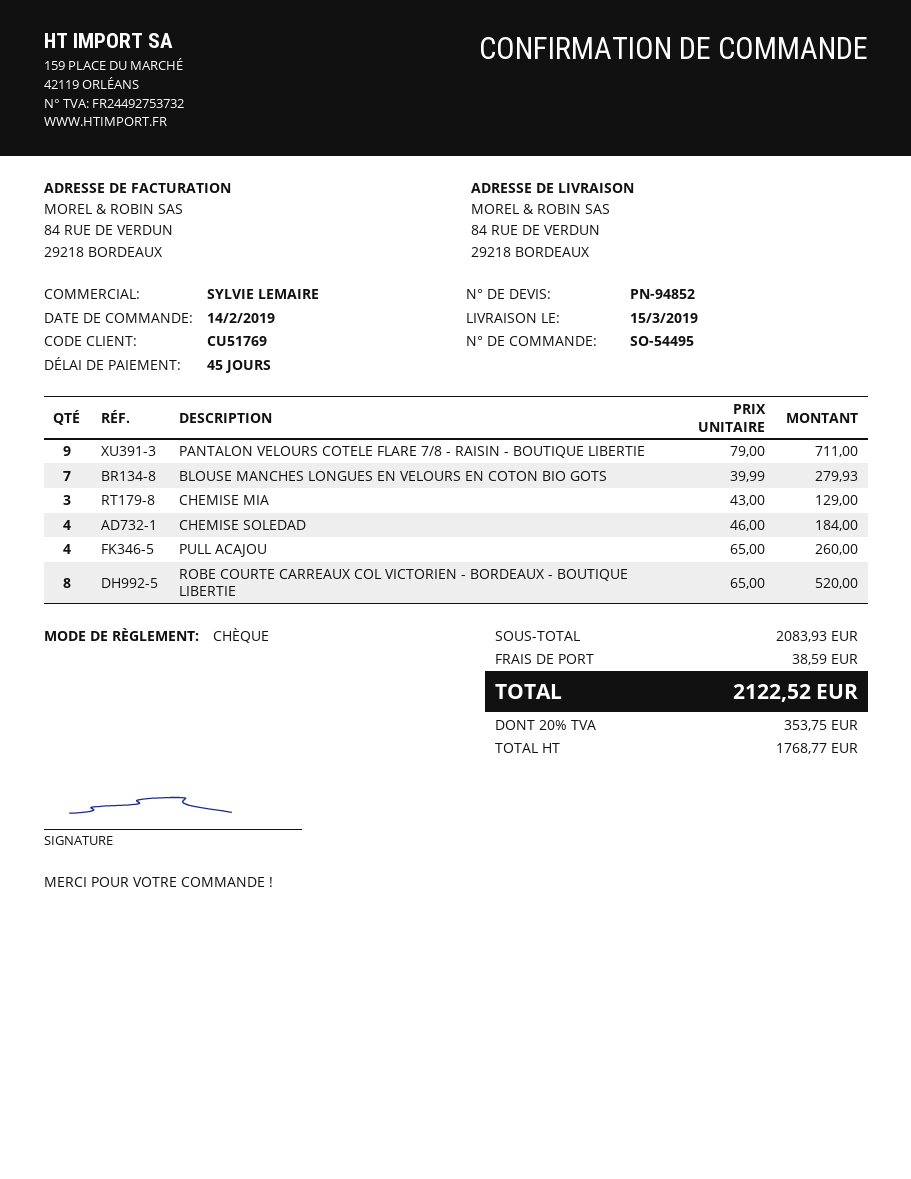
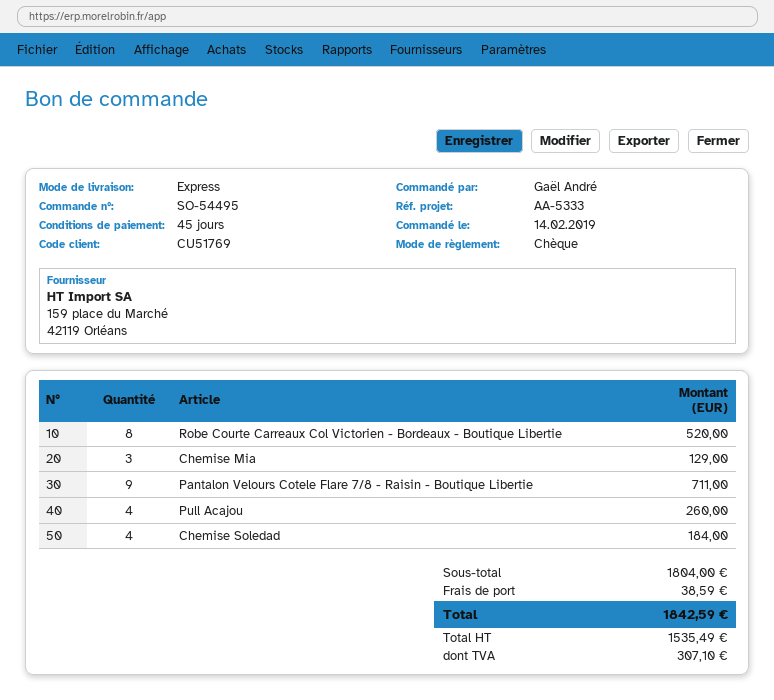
BLOUSE MANCHES LONGUES EN VELOURS EN COTON BIO GOTS: 7 for 279.93 -> none
subtotal: 2083.93 -> 1804.00
net: 1768.77 -> 1535.49
tax: 353.75 -> 307.10
total: 2122.52 -> 1842.59

